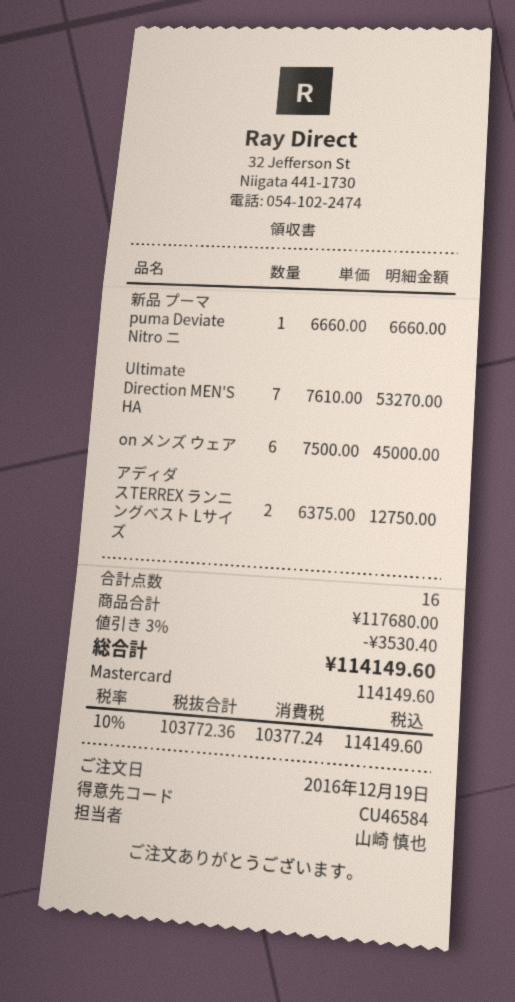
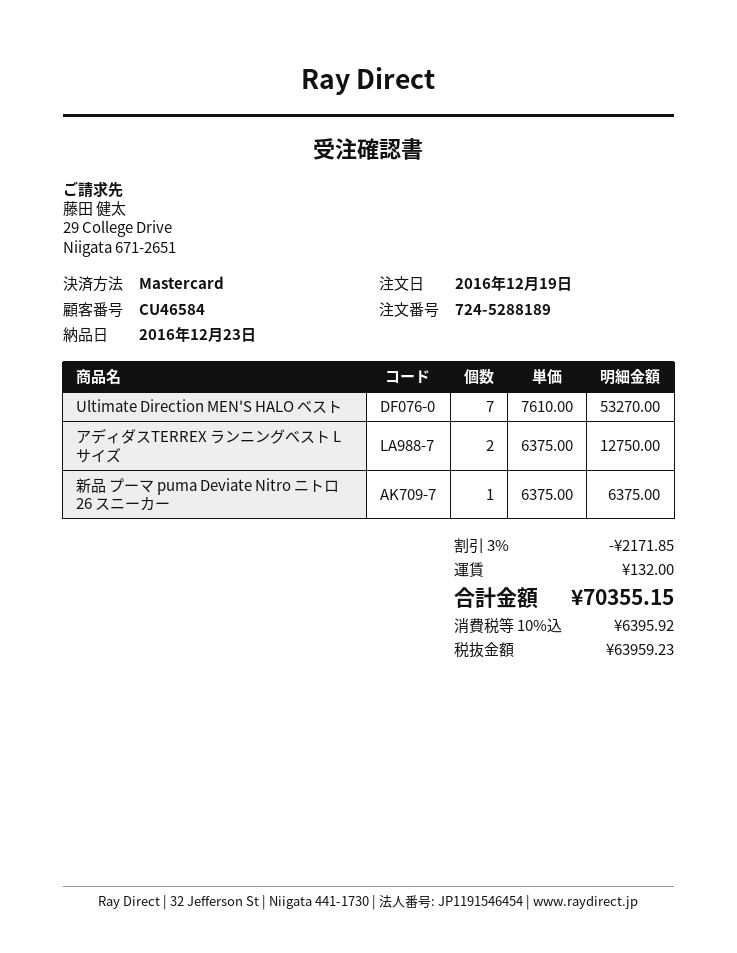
新品 プーマ puma Deviate Nitro ニ: 1 x 6660.00 = 6660.00 -> 1 x 6375.00 = 6375.00
on メンズ ウェア: 6 x 7500.00 = 45000.00 -> none
discount: 3% = 3530.40 -> 3% = 2171.85
shipping: none -> 132.00
net: 103772.36 -> 63959.23
tax: 10% = 10377.24 -> 10% = 6395.92
total: 114149.60 -> 70355.15

